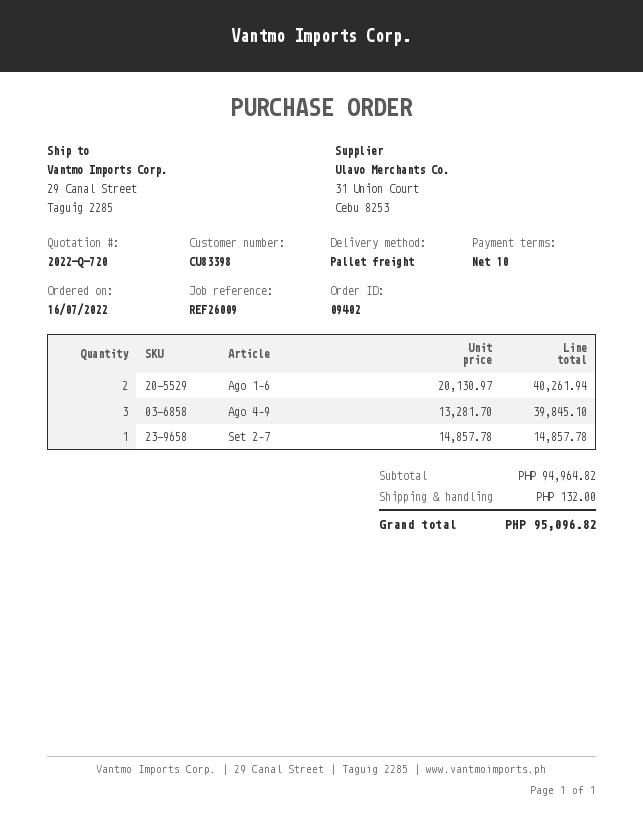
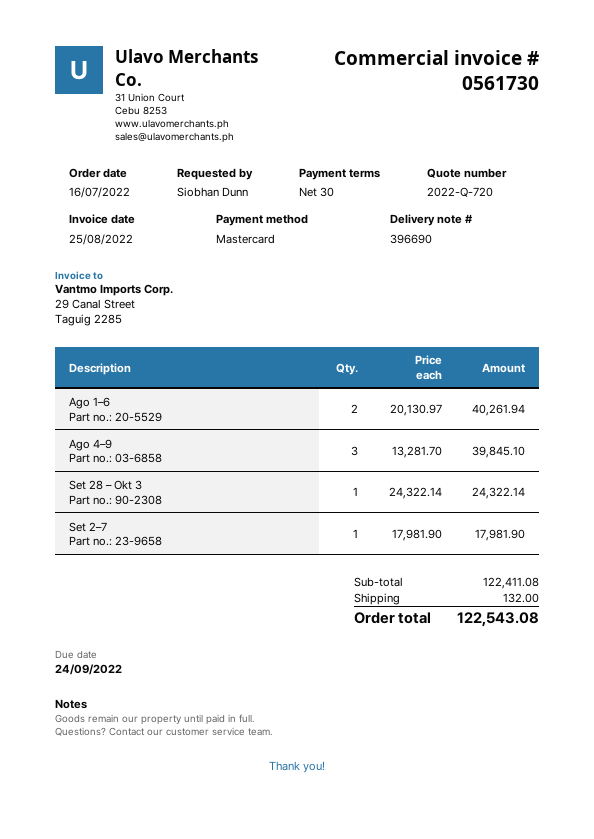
payment terms: 10 days -> 30 days
Set 2–7: 1 x 14857.78 = 14857.78 -> 1 x 17981.90 = 17981.90
Set 28 – Okt 3: none -> 1 x 24322.14 = 24322.14
subtotal: 94964.82 -> 122411.08
total: 95096.82 -> 122543.08

